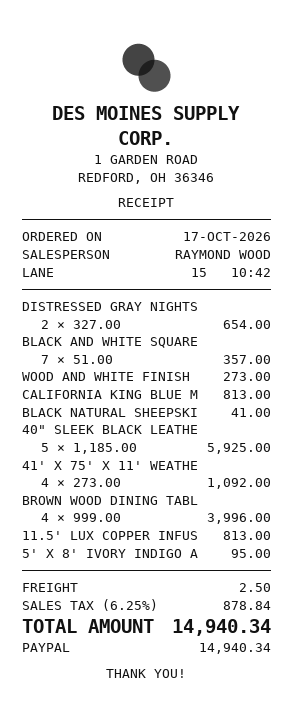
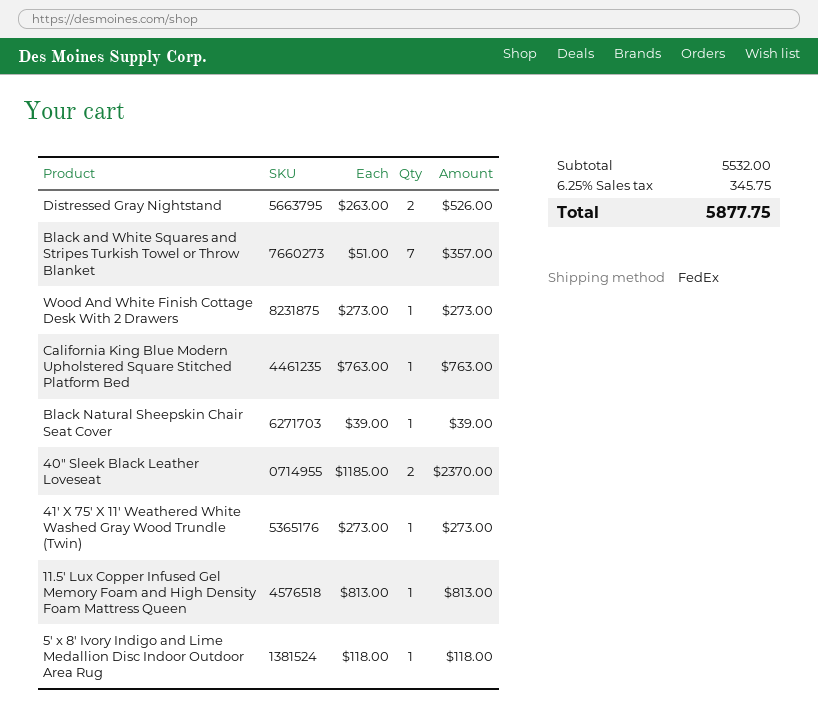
DISTRESSED GRAY NIGHTS: 2 x 327.00 = 654.00 -> 2 x 263.00 = 526.00
CALIFORNIA KING BLUE M: 1 x 813.00 = 813.00 -> 1 x 763.00 = 763.00
BLACK NATURAL SHEEPSKI: 1 x 41.00 = 41.00 -> 1 x 39.00 = 39.00
40" SLEEK BLACK LEATHE: 5 x 1185.00 = 5925.00 -> 2 x 1185.00 = 2370.00
41' X 75' X 11' WEATHE: 4 x 273.00 = 1092.00 -> 1 x 273.00 = 273.00
BROWN WOOD DINING TABL: 4 x 999.00 = 3996.00 -> none
5' X 8' IVORY INDIGO A: 1 x 95.00 = 95.00 -> 1 x 118.00 = 118.00
shipping: 2.50 -> none
tax: 6.25% = 878.84 -> 6.25% = 345.75
total: 14940.34 -> 5877.75

